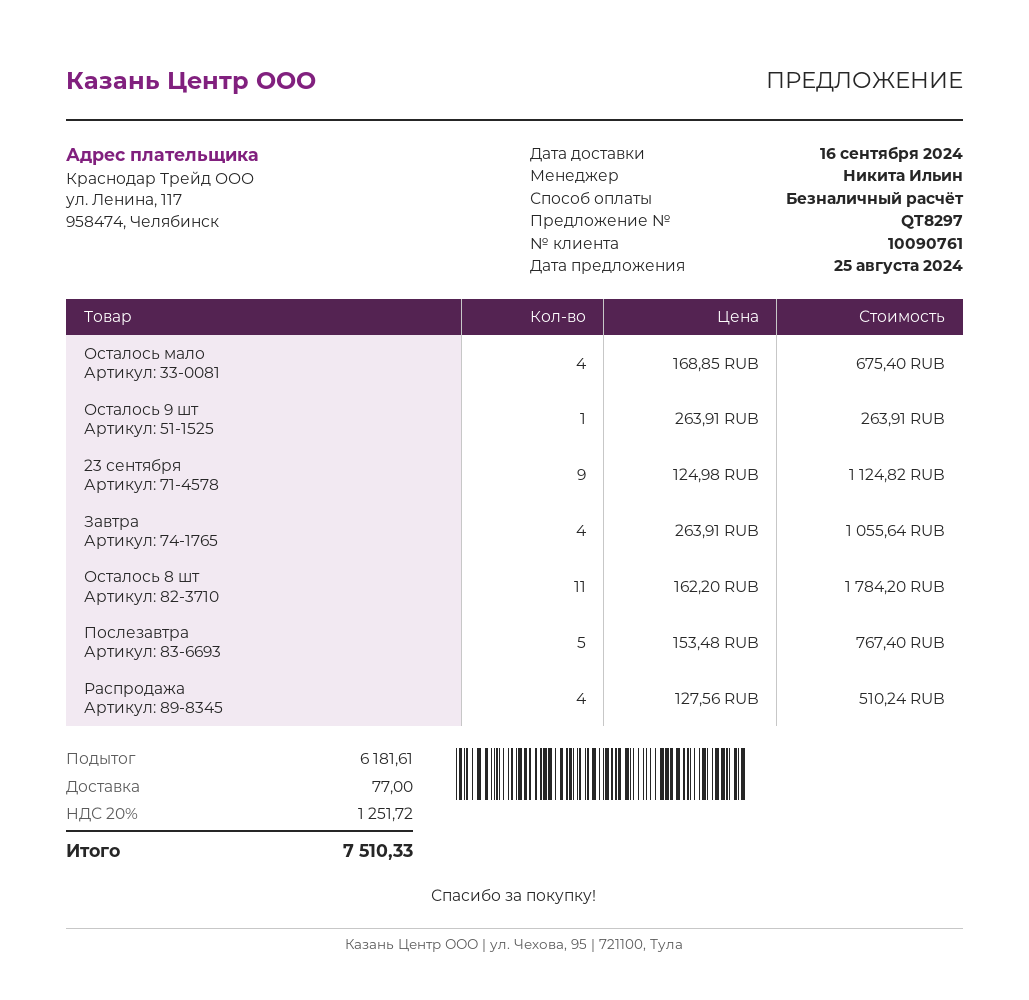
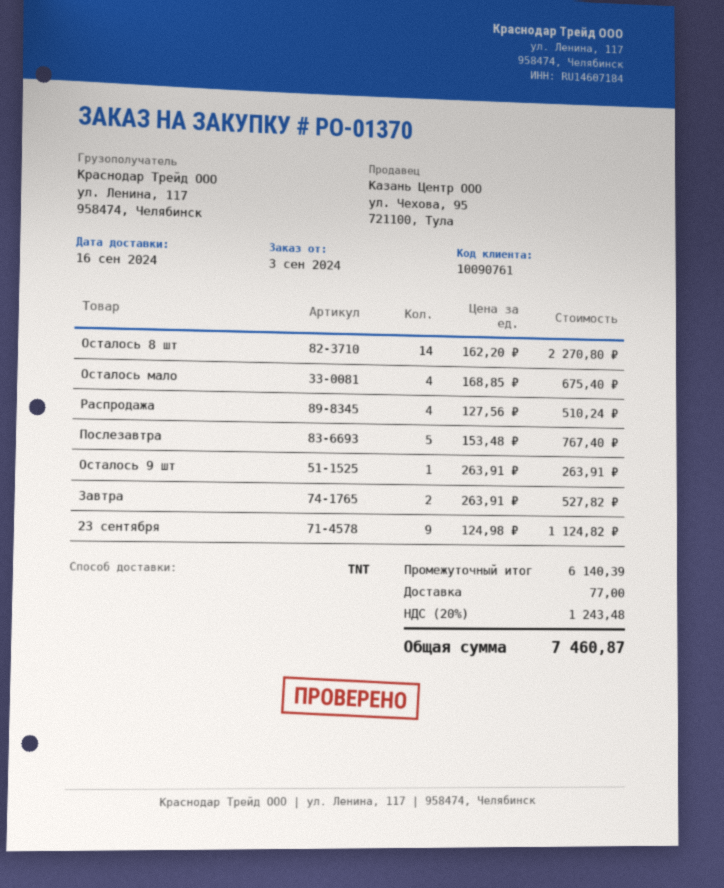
Завтра: 4 x 263.91 = 1055.64 -> 2 x 263.91 = 527.82
Осталось 8 шт: 11 x 162.20 = 1784.20 -> 14 x 162.20 = 2270.80
subtotal: 6181.61 -> 6140.39
tax: 20% = 1251.72 -> 20% = 1243.48
total: 7510.33 -> 7460.87

